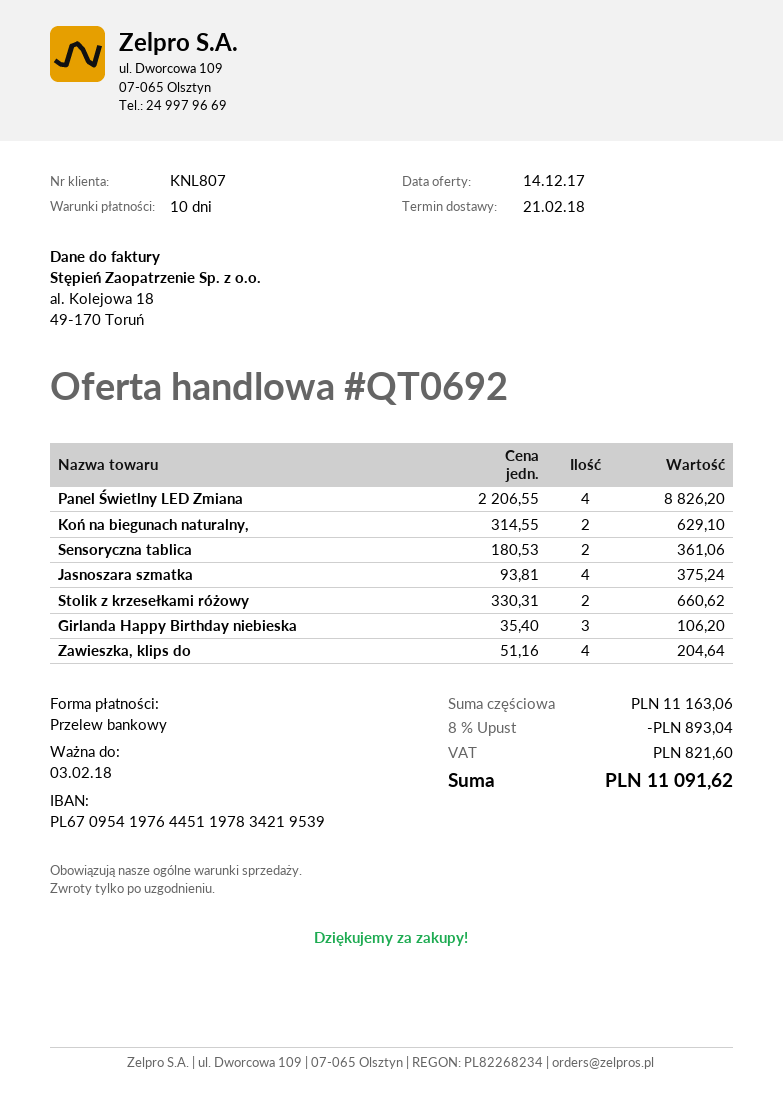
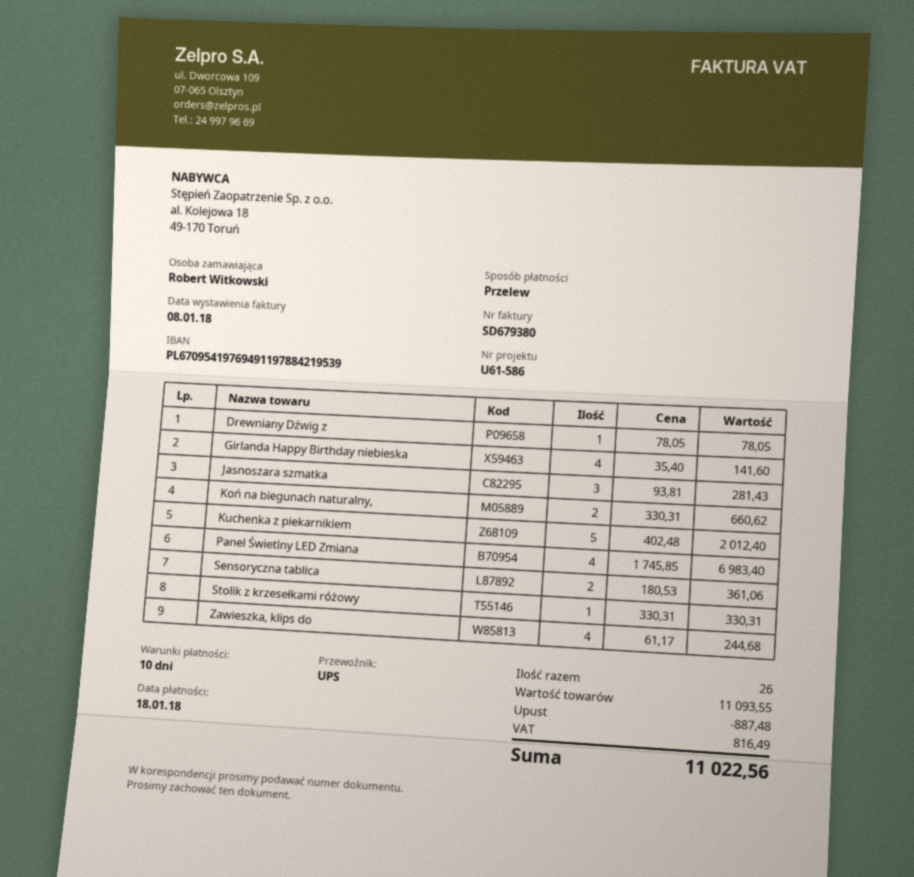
bank account: PL67095419764451197834219539 -> PL67095419769491197884219539
Panel Świetlny LED Zmiana: 4 x 2206.55 = 8826.20 -> 4 x 1745.85 = 6983.40
Koń na biegunach naturalny,: 2 x 314.55 = 629.10 -> 2 x 330.31 = 660.62
Jasnoszara szmatka: 4 x 93.81 = 375.24 -> 3 x 93.81 = 281.43
Stolik z krzesełkami różowy: 2 x 330.31 = 660.62 -> 1 x 330.31 = 330.31
Girlanda Happy Birthday niebieska: 3 x 35.40 = 106.20 -> 4 x 35.40 = 141.60
Zawieszka, klips do: 4 x 51.16 = 204.64 -> 4 x 61.17 = 244.68
Drewniany Dźwig z: none -> 1 x 78.05 = 78.05
Kuchenka z piekarnikiem: none -> 5 x 402.48 = 2012.40
subtotal: 11163.06 -> 11093.55
discount: 893.04 -> 887.48
tax: 821.60 -> 816.49
total: 11091.62 -> 11022.56

